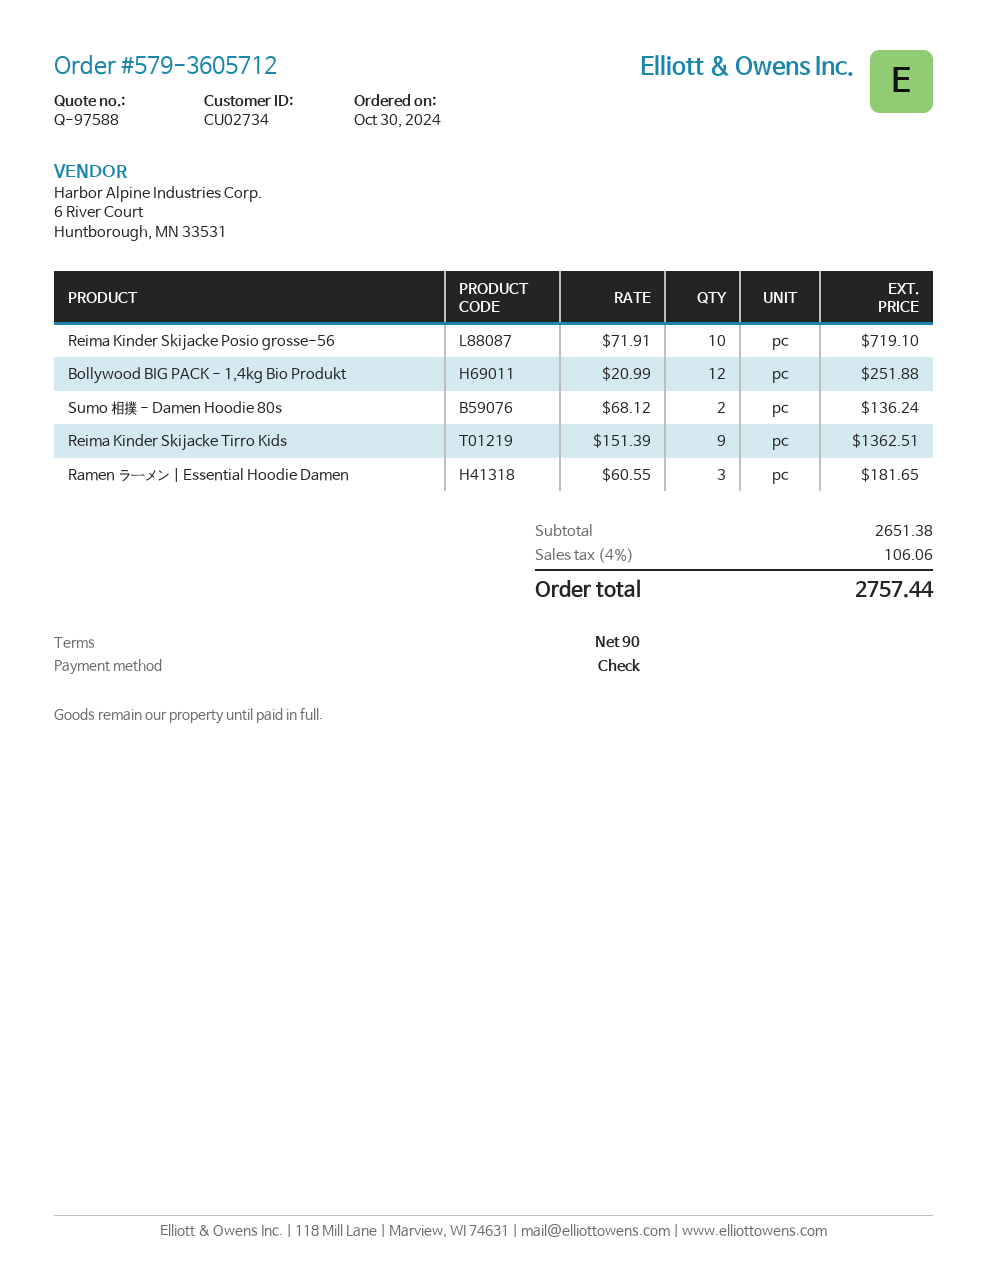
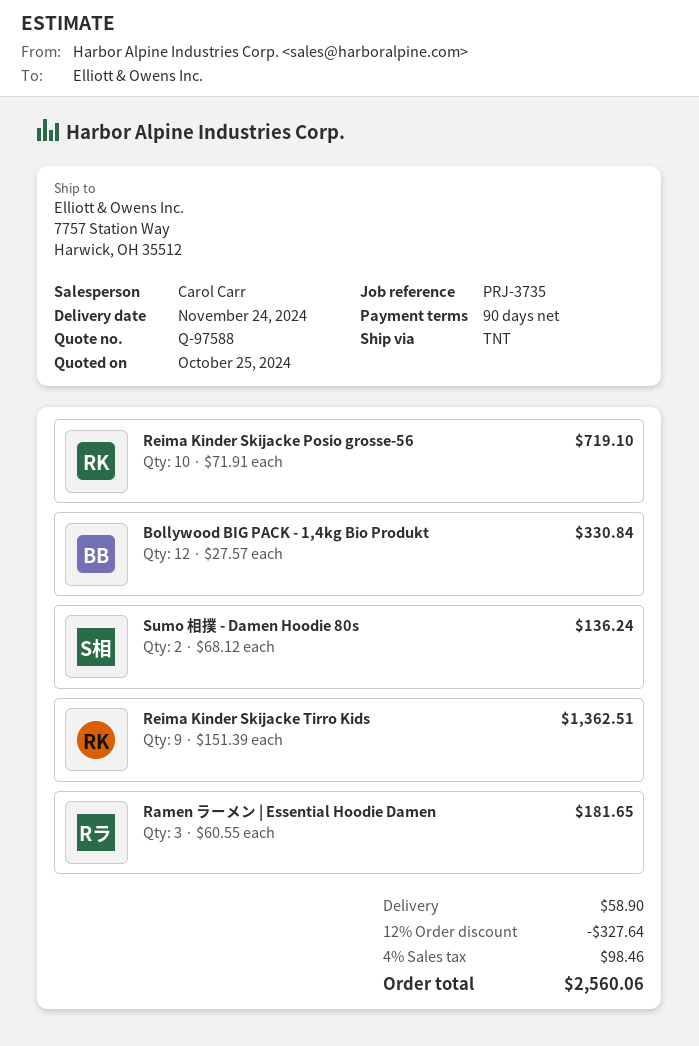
Bollywood BIG PACK - 1,4kg Bio Produkt: 12 x 20.99 = 251.88 -> 12 x 27.57 = 330.84
discount: none -> 12% = 327.64
shipping: none -> 58.90
tax: 4% = 106.06 -> 4% = 98.46
total: 2757.44 -> 2560.06

